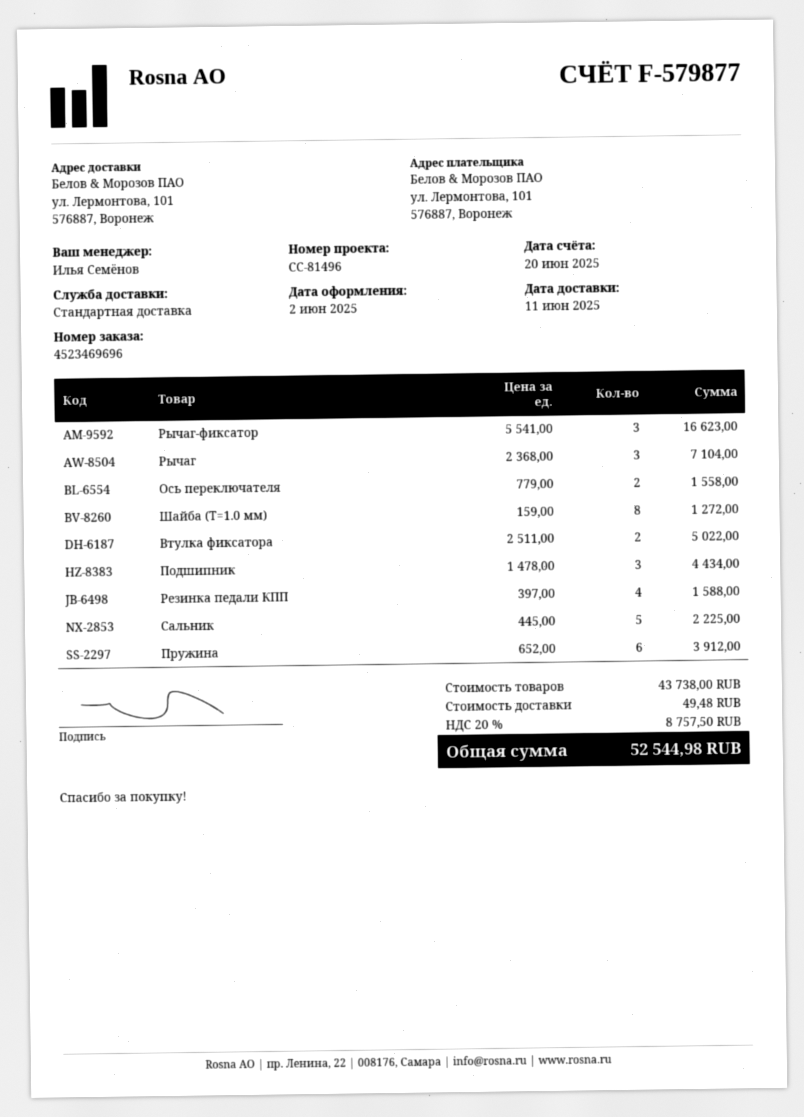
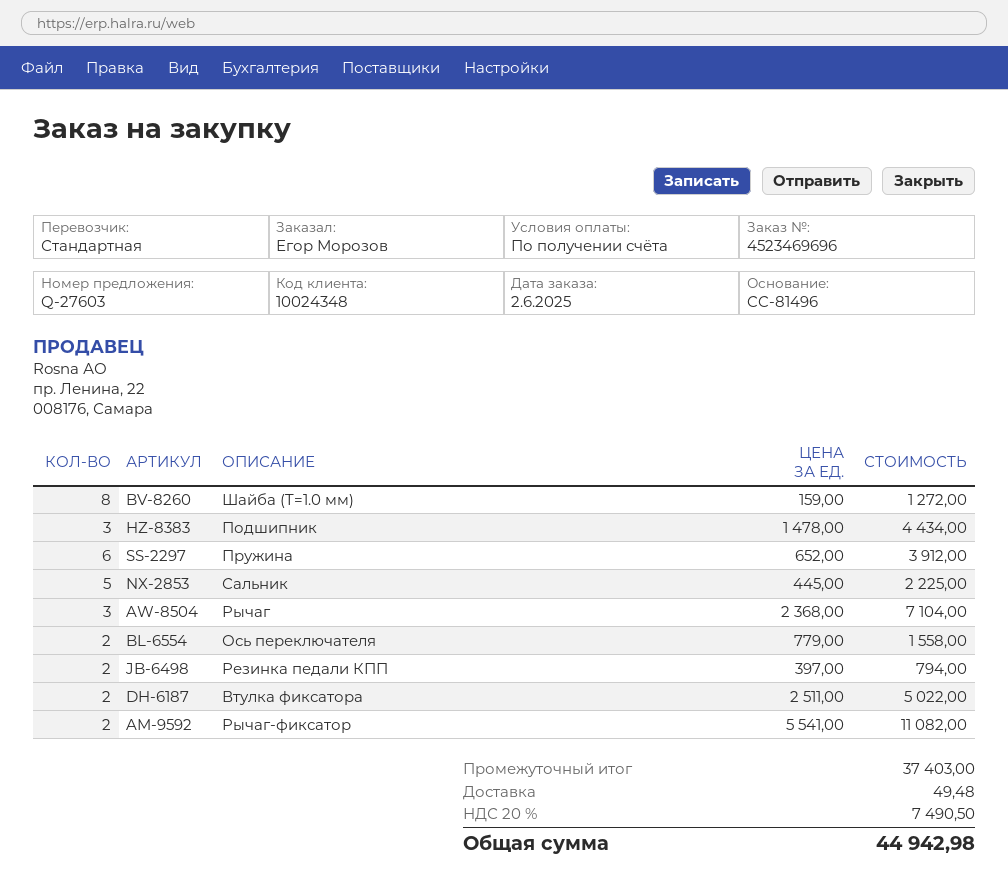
Рычаг-фиксатор: 3 x 5541.00 = 16623.00 -> 2 x 5541.00 = 11082.00
Резинка педали КПП: 4 x 397.00 = 1588.00 -> 2 x 397.00 = 794.00
subtotal: 43738.00 -> 37403.00
tax: 20% = 8757.50 -> 20% = 7490.50
total: 52544.98 -> 44942.98

